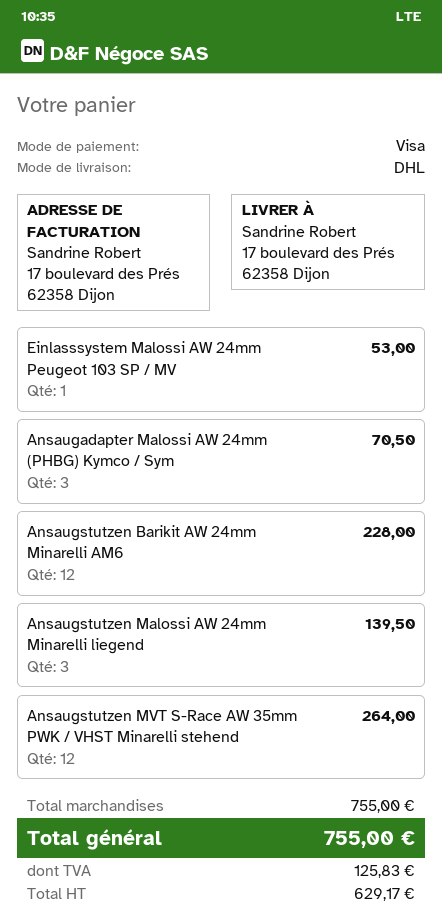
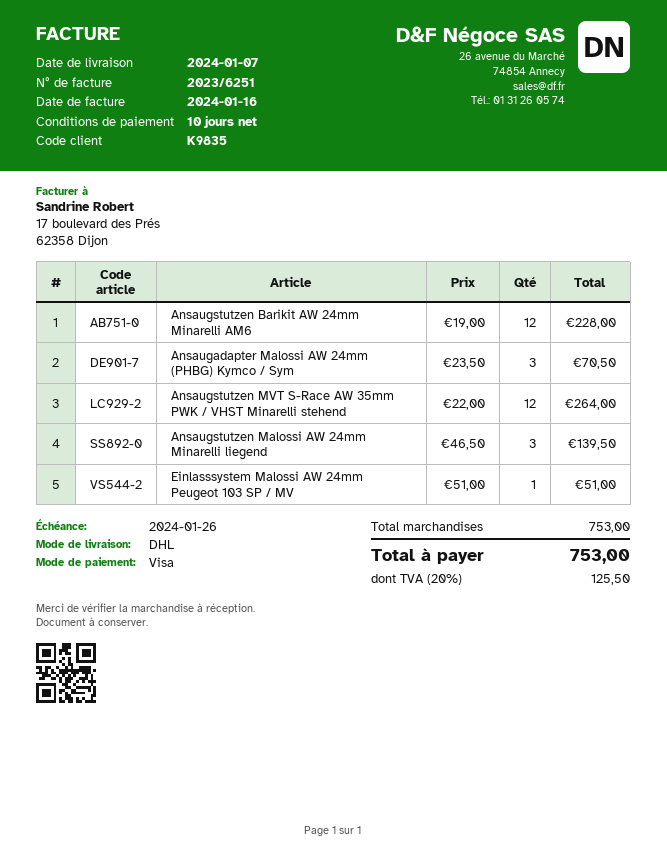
Einlasssystem Malossi AW 24mm Peugeot 103 SP / MV: 1 for 53.00 -> 1 for 51.00
subtotal: 755.00 -> 753.00
tax: 125.83 -> 125.50
total: 755.00 -> 753.00

